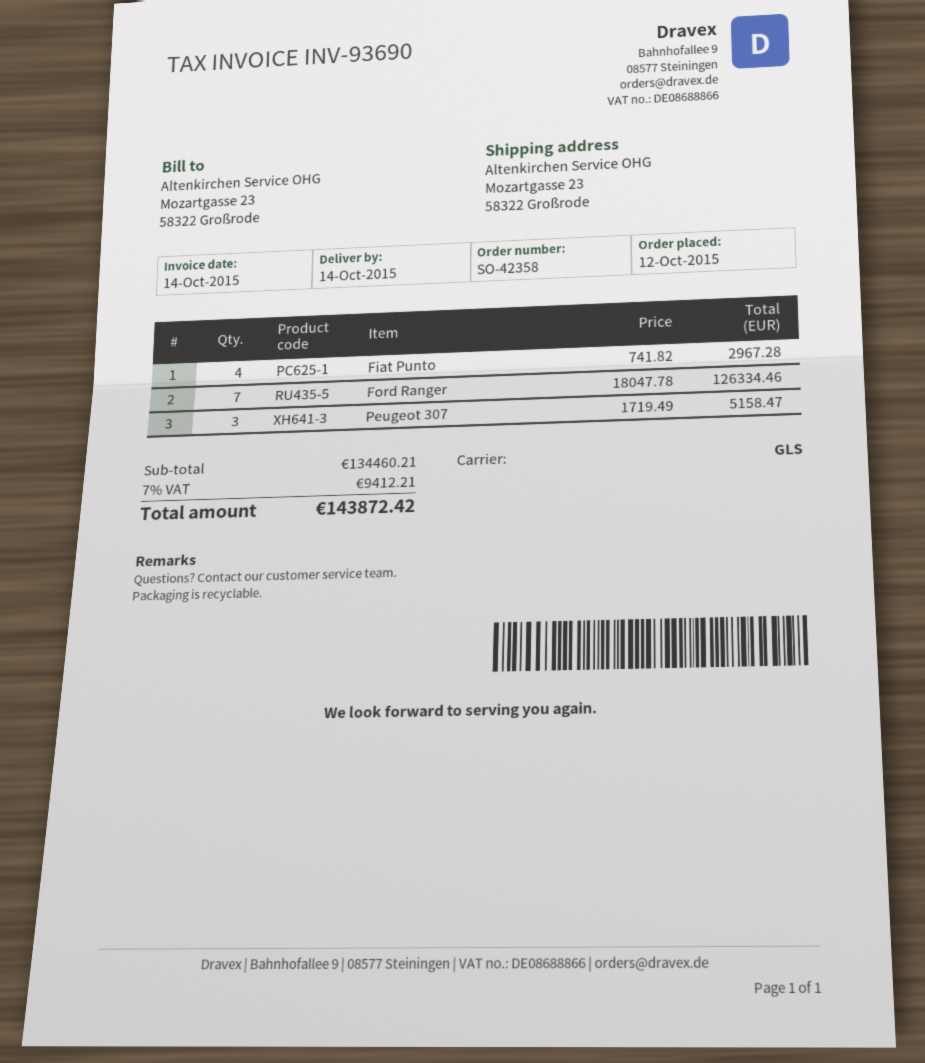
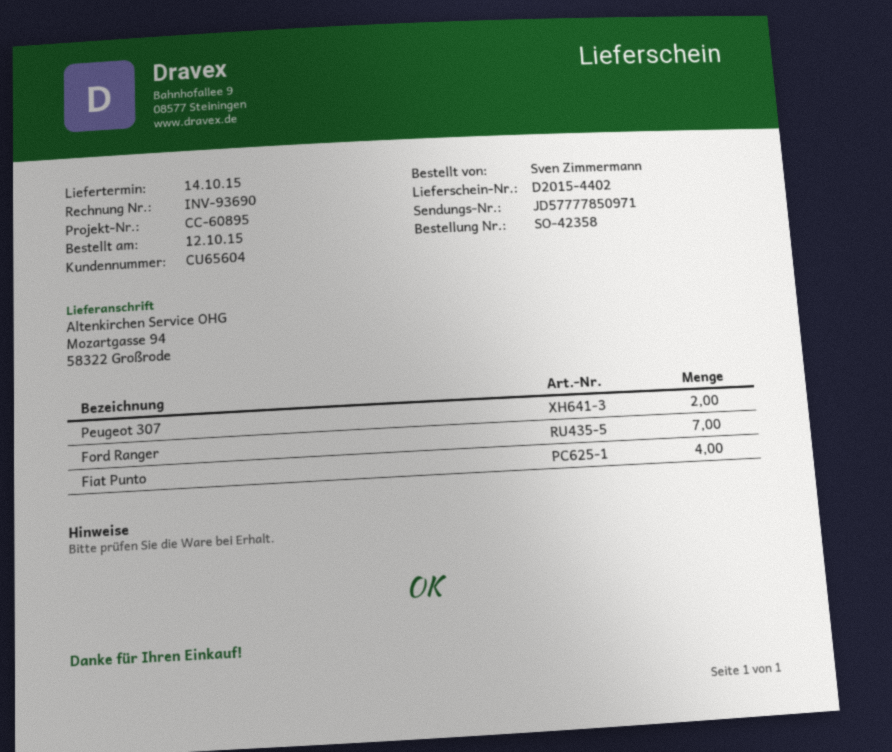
ship to: Mozartgasse 23, 58322 Großrode -> Mozartgasse 94, 58322 Großrode
Peugeot 307: 3 -> 2

